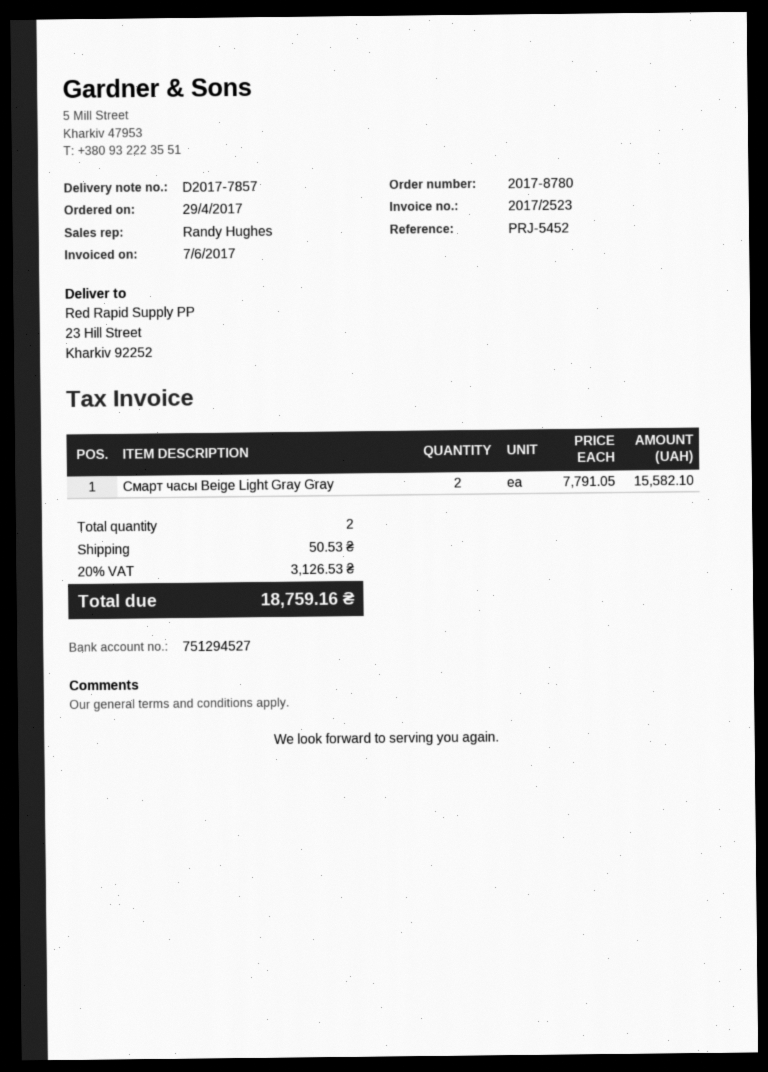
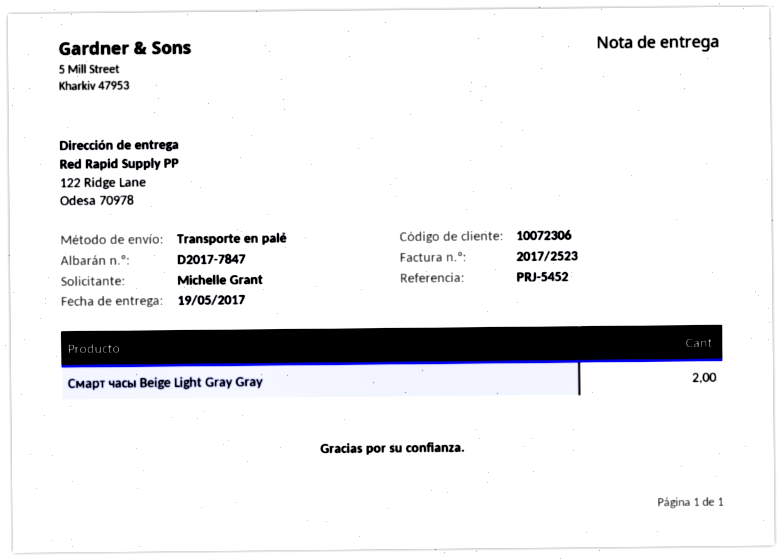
delivery note number: D2017-7857 -> D2017-7847
ship to: 23 Hill Street, Kharkiv 92252 -> 122 Ridge Lane, Odesa 70978

